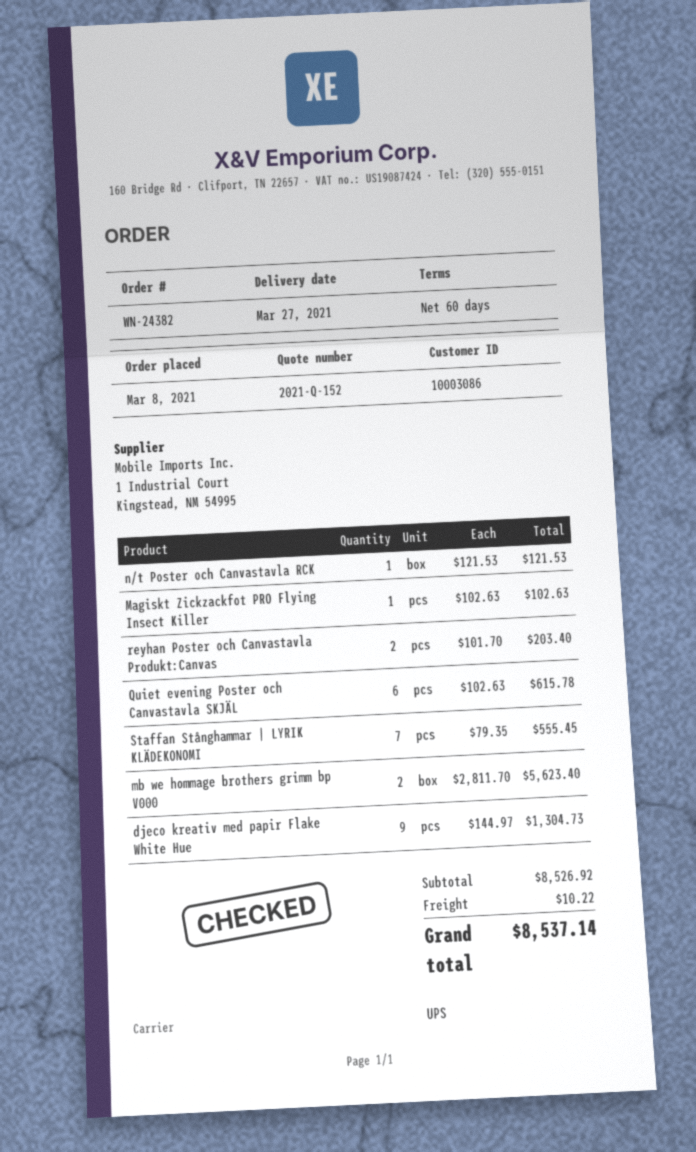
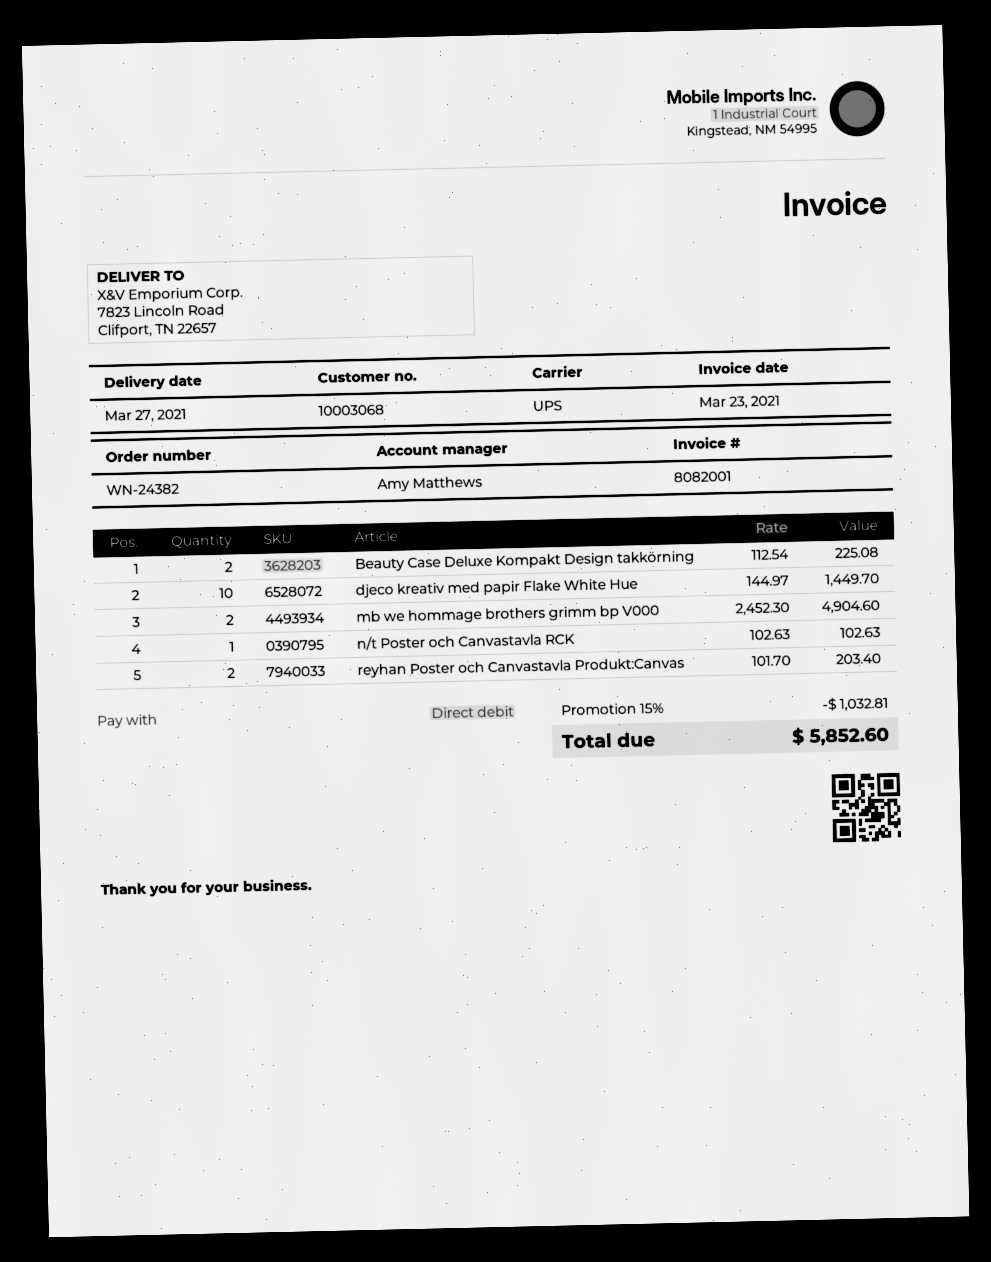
customer number: 10003086 -> 10003068
n/t Poster och Canvastavla RCK: 1 x 121.53 = 121.53 -> 1 x 102.63 = 102.63
Magiskt Zickzackfot PRO Flying Insect Killer: 1 x 102.63 = 102.63 -> none
Quiet evening Poster och Canvastavla SKJÄL: 6 x 102.63 = 615.78 -> none
Staffan Stånghammar | LYRIK KLÄDEKONOMI: 7 x 79.35 = 555.45 -> none
mb we hommage brothers grimm bp V000: 2 x 2811.70 = 5623.40 -> 2 x 2452.30 = 4904.60
djeco kreativ med papir Flake White Hue: 9 x 144.97 = 1304.73 -> 10 x 144.97 = 1449.70
Beauty Case Deluxe Kompakt Design takkörning: none -> 2 x 112.54 = 225.08
discount: none -> 15% = 1032.81
shipping: 10.22 -> none
total: 8537.14 -> 5852.60

